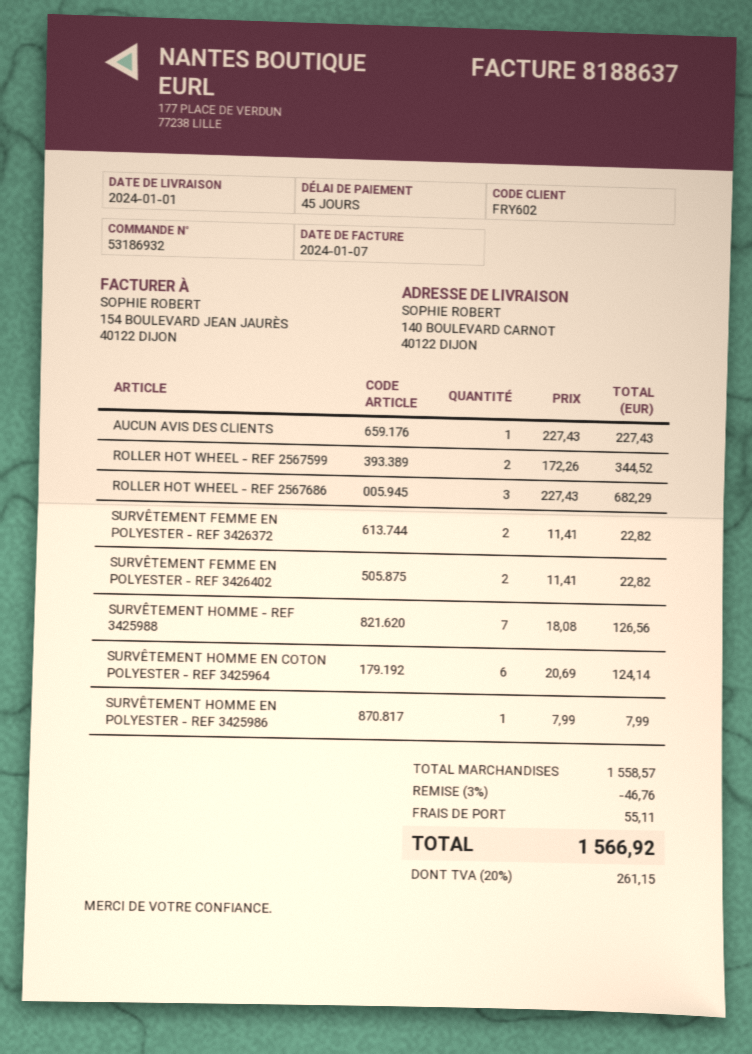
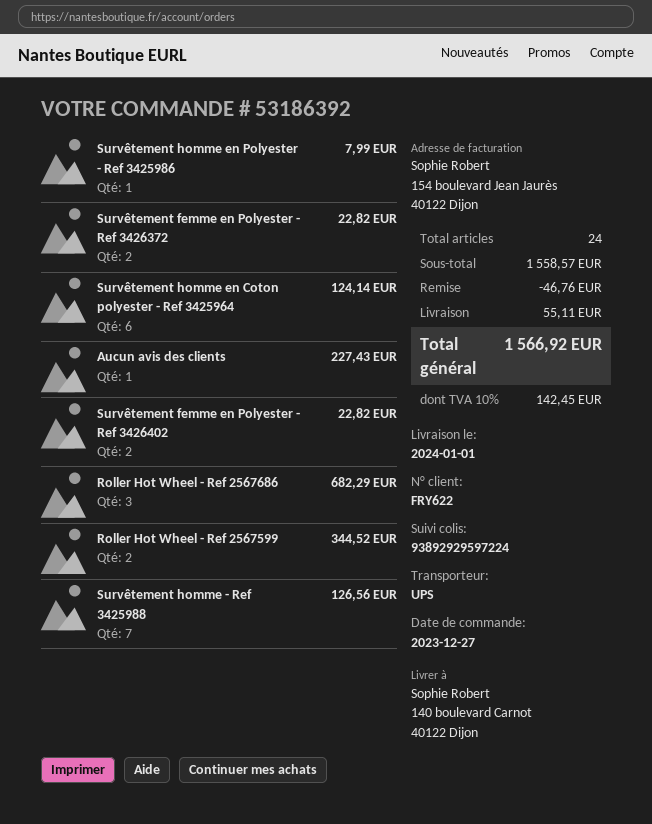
order number: 53186932 -> 53186392
customer number: FRY602 -> FRY622
tax: 20% = 261.15 -> 10% = 142.45

